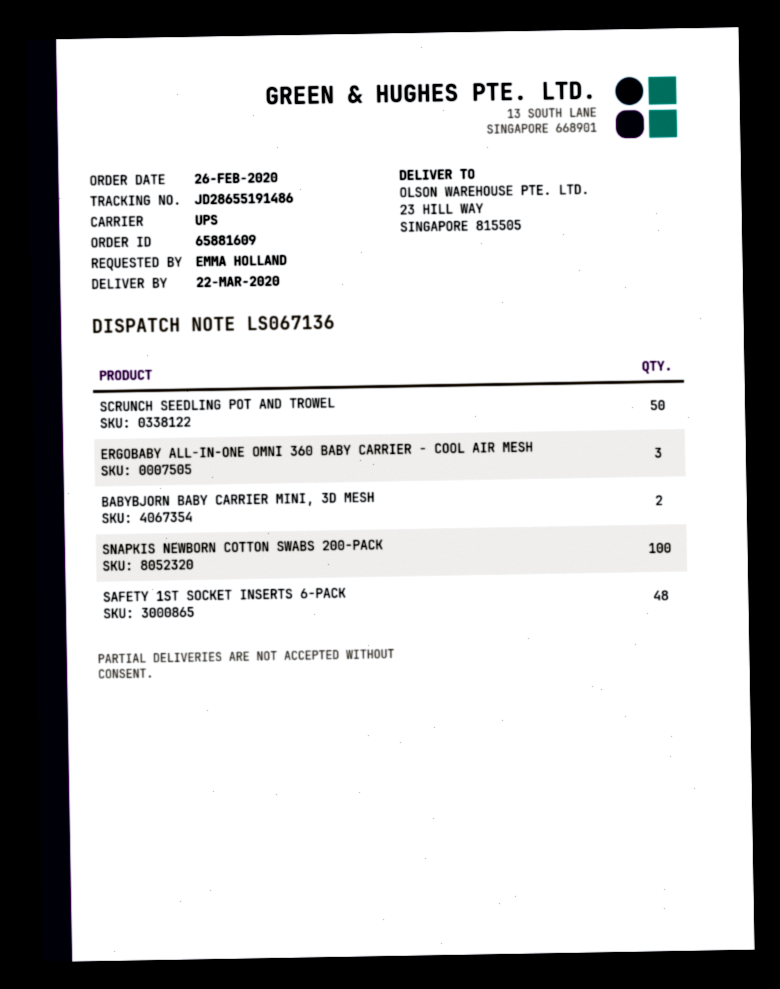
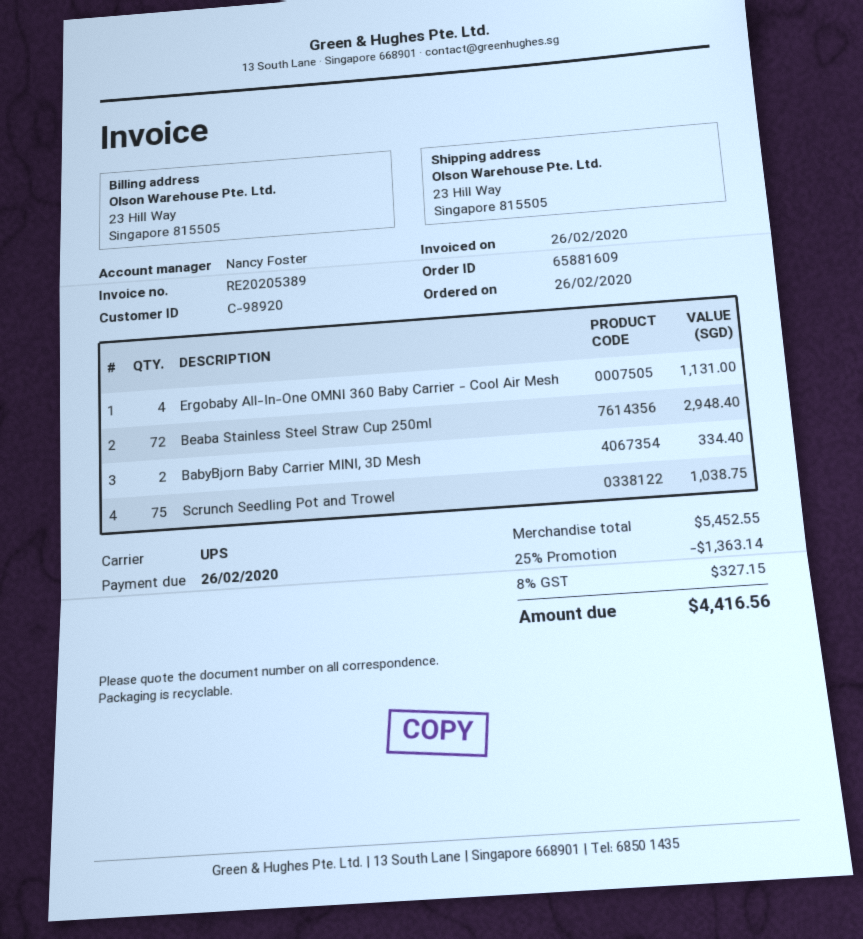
SCRUNCH SEEDLING POT AND TROWEL: 50 -> 75
ERGOBABY ALL-IN-ONE OMNI 360 BABY CARRIER - COOL AIR MESH: 3 -> 4
SNAPKIS NEWBORN COTTON SWABS 200-PACK: 100 -> none
SAFETY 1ST SOCKET INSERTS 6-PACK: 48 -> none
Beaba Stainless Steel Straw Cup 250ml: none -> 72

